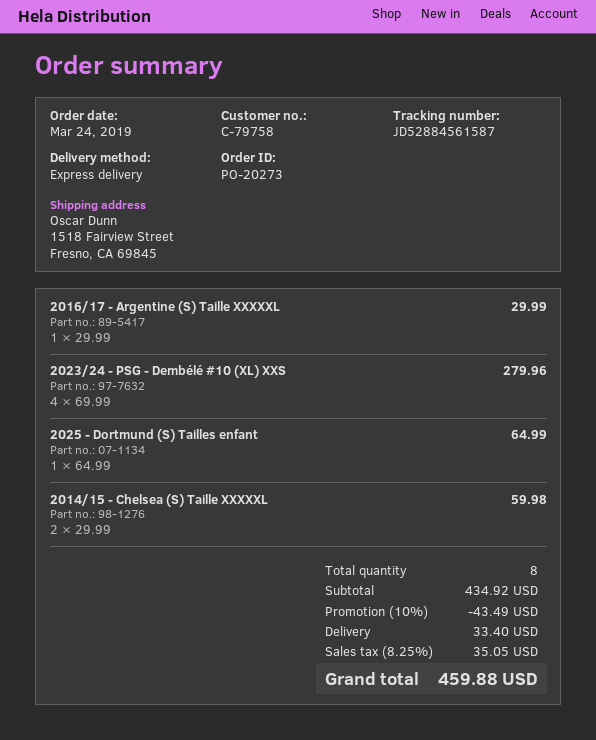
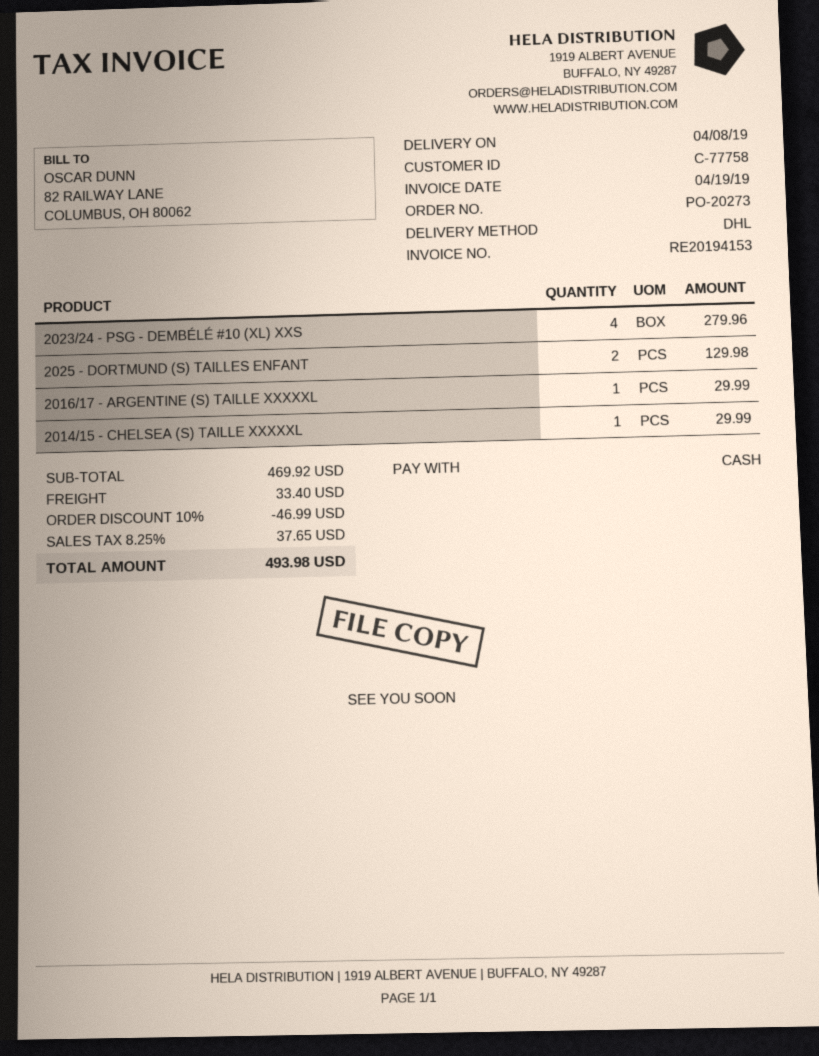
customer number: C-79758 -> C-77758
shipping method: express -> DHL
2025 - Dortmund (S) Tailles enfant: 1 for 64.99 -> 2 for 129.98
2014/15 - Chelsea (S) Taille XXXXXL: 2 for 59.98 -> 1 for 29.99
subtotal: 434.92 -> 469.92
discount: 10% = 43.49 -> 10% = 46.99
tax: 8.25% = 35.05 -> 8.25% = 37.65
total: 459.88 -> 493.98

